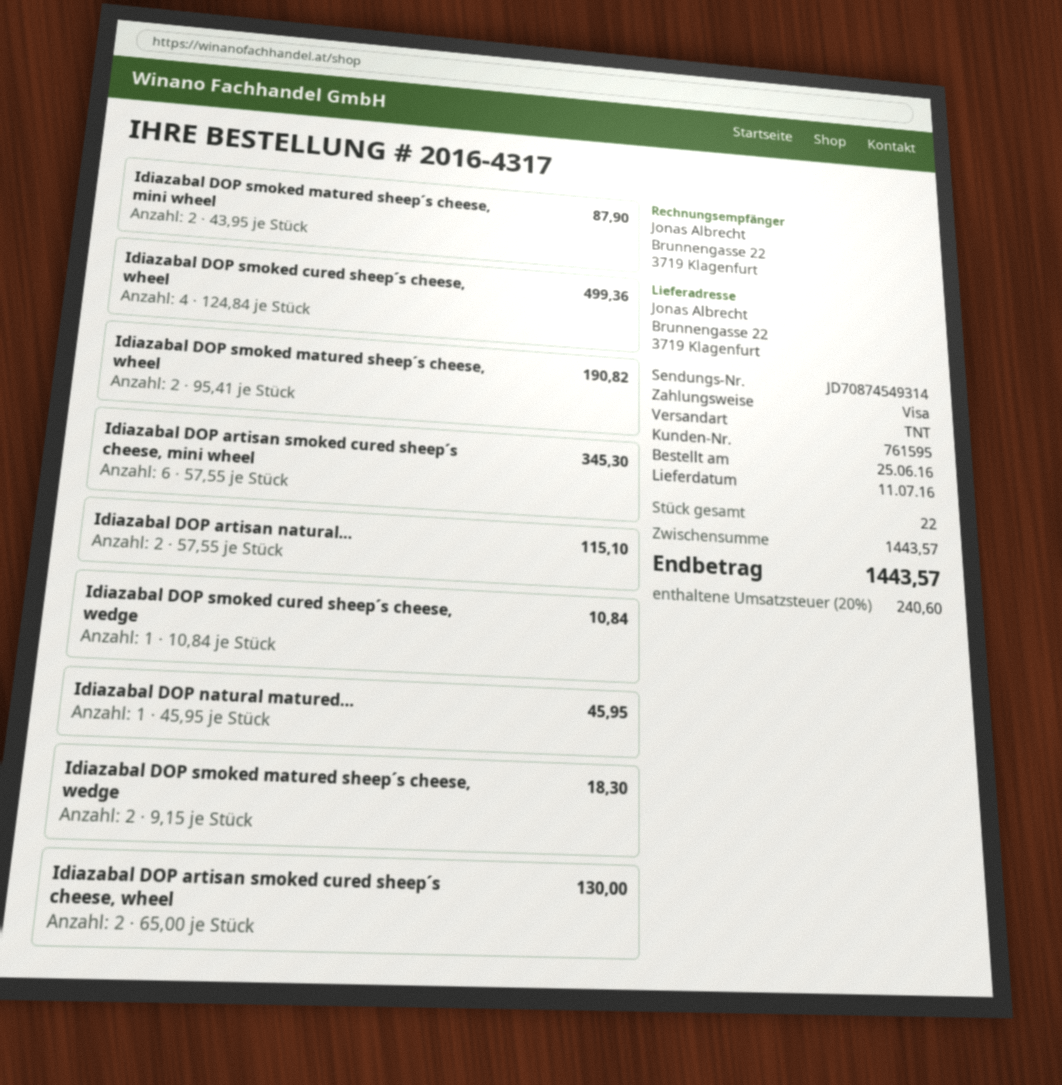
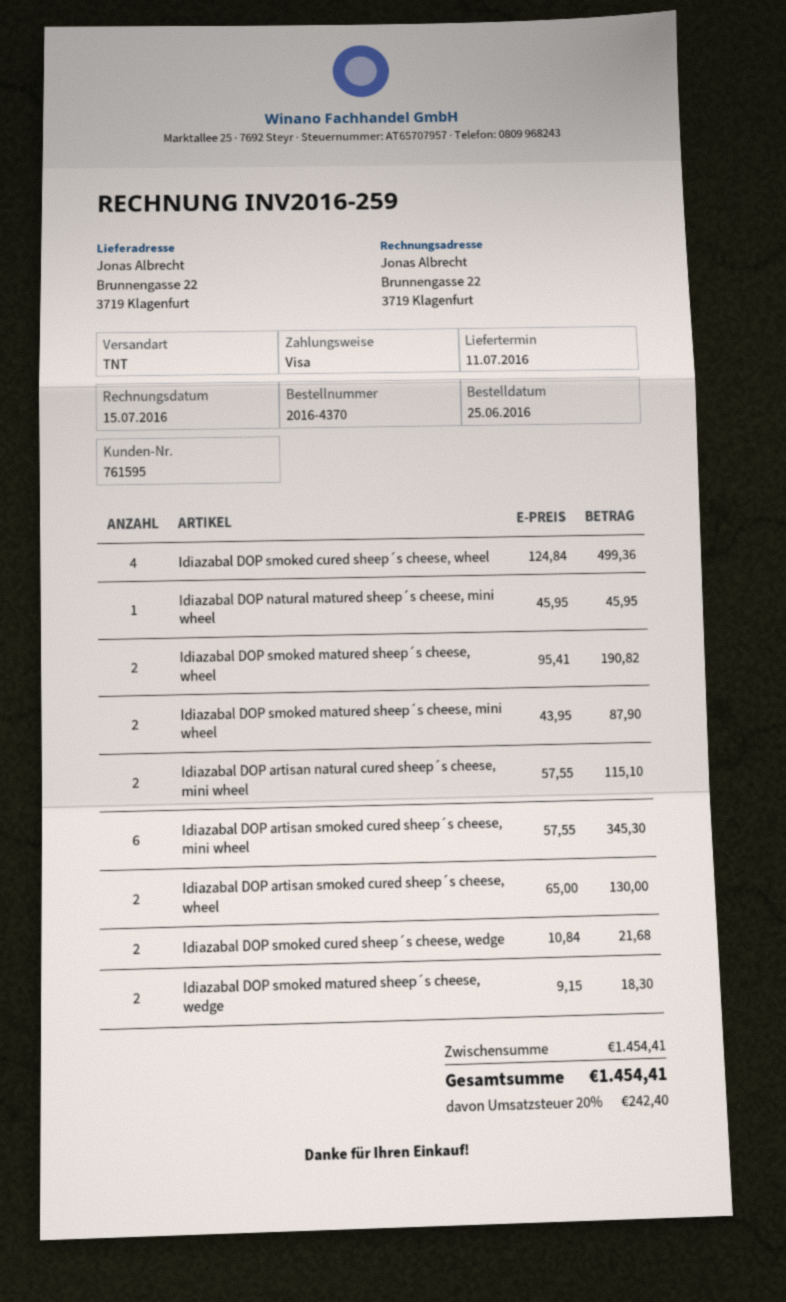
order number: 2016-4317 -> 2016-4370
Idiazabal DOP smoked cured sheep´s cheese, wedge: 1 x 10.84 = 10.84 -> 2 x 10.84 = 21.68
subtotal: 1443.57 -> 1454.41
tax: 20% = 240.60 -> 20% = 242.40
total: 1443.57 -> 1454.41

